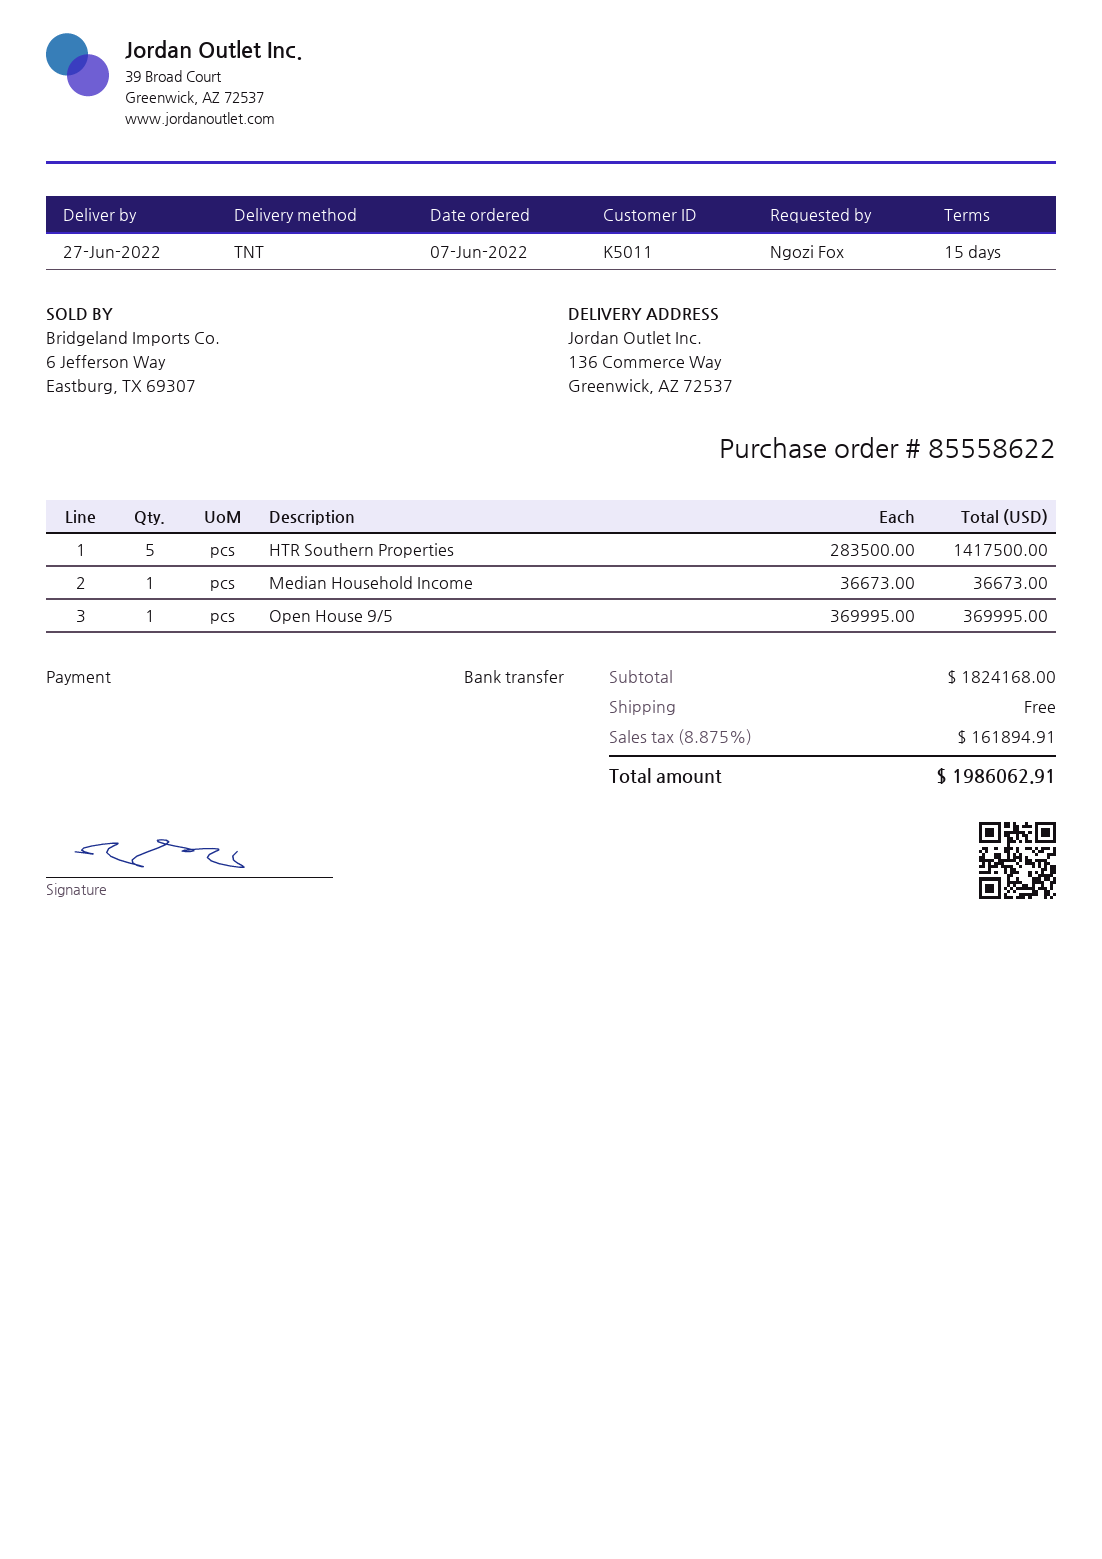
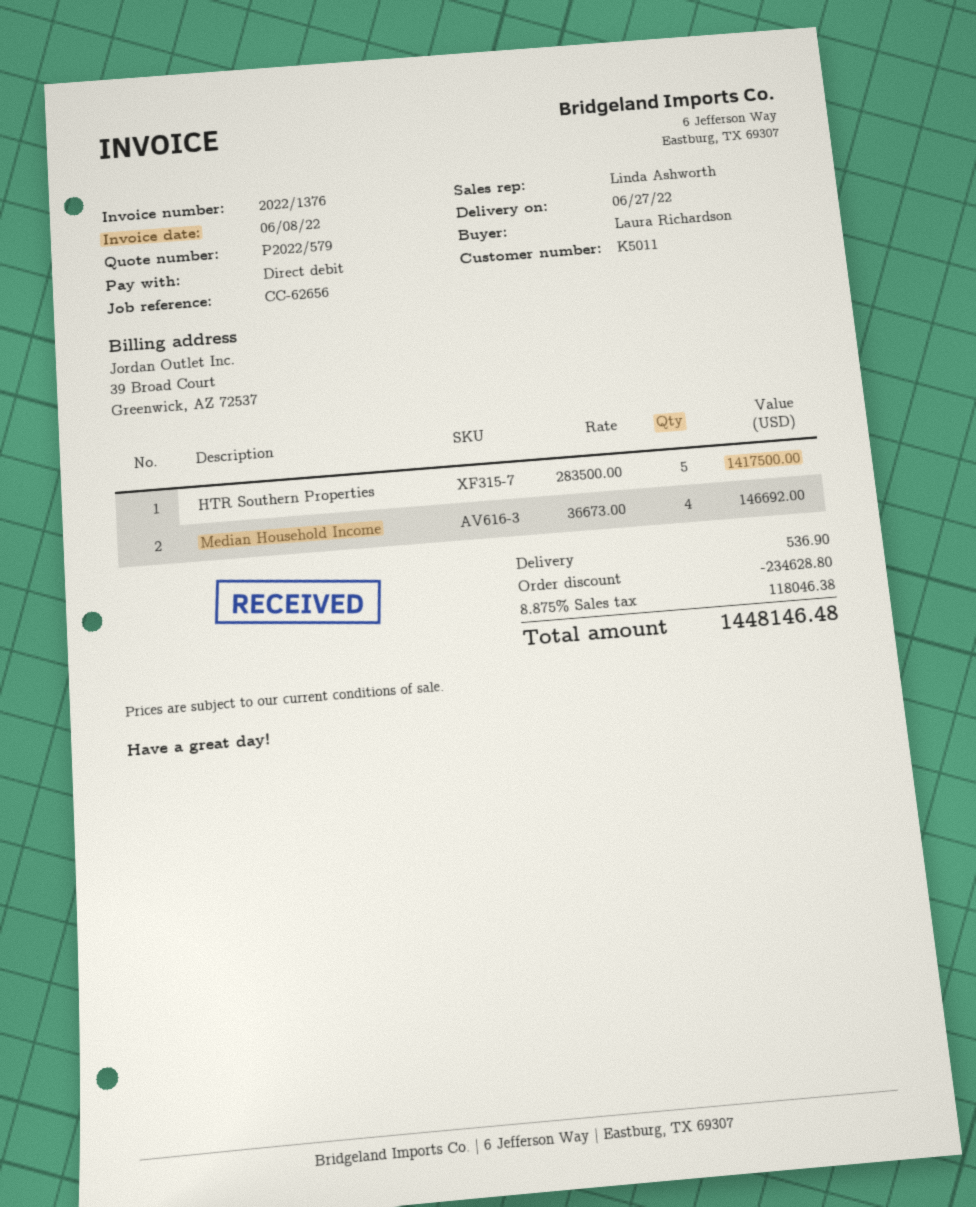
ordered by: Ngozi Fox -> Laura Richardson
payment method: bank transfer -> direct debit
Median Household Income: 1 x 36673.00 = 36673.00 -> 4 x 36673.00 = 146692.00
Open House 9/5: 1 x 369995.00 = 369995.00 -> none
discount: none -> 234628.80
shipping: 0.00 -> 536.90
tax: 8.875% = 161894.91 -> 8.875% = 118046.38
total: 1986062.91 -> 1448146.48

